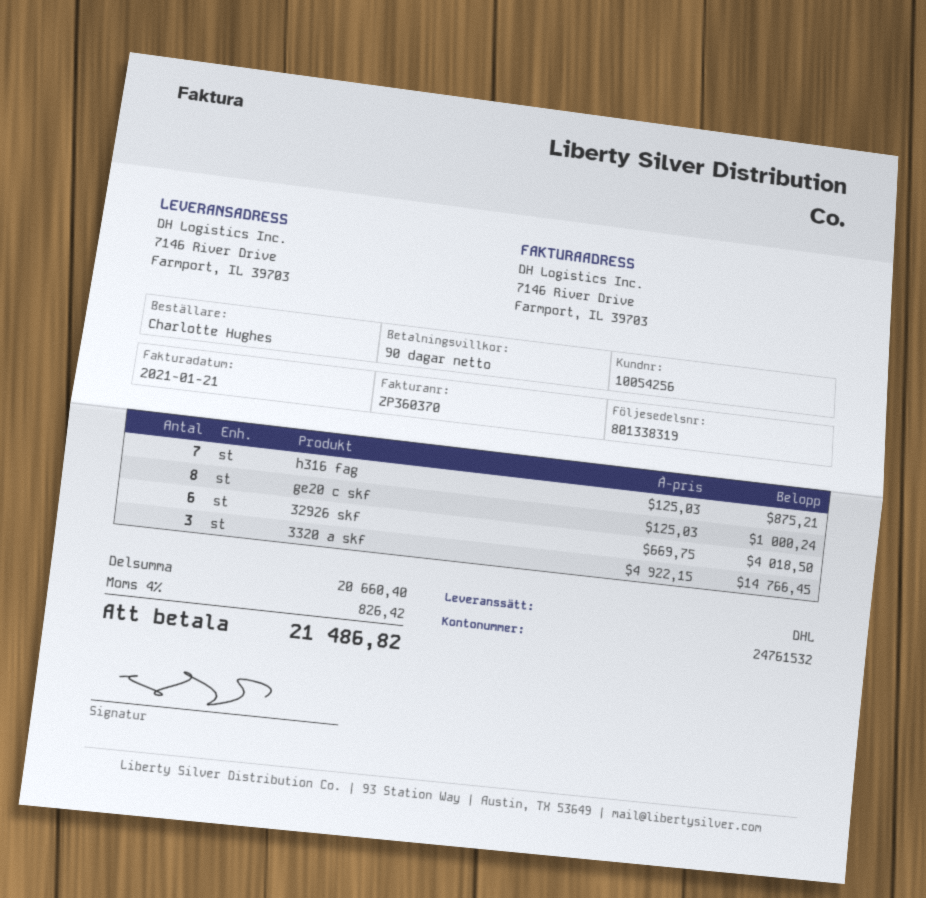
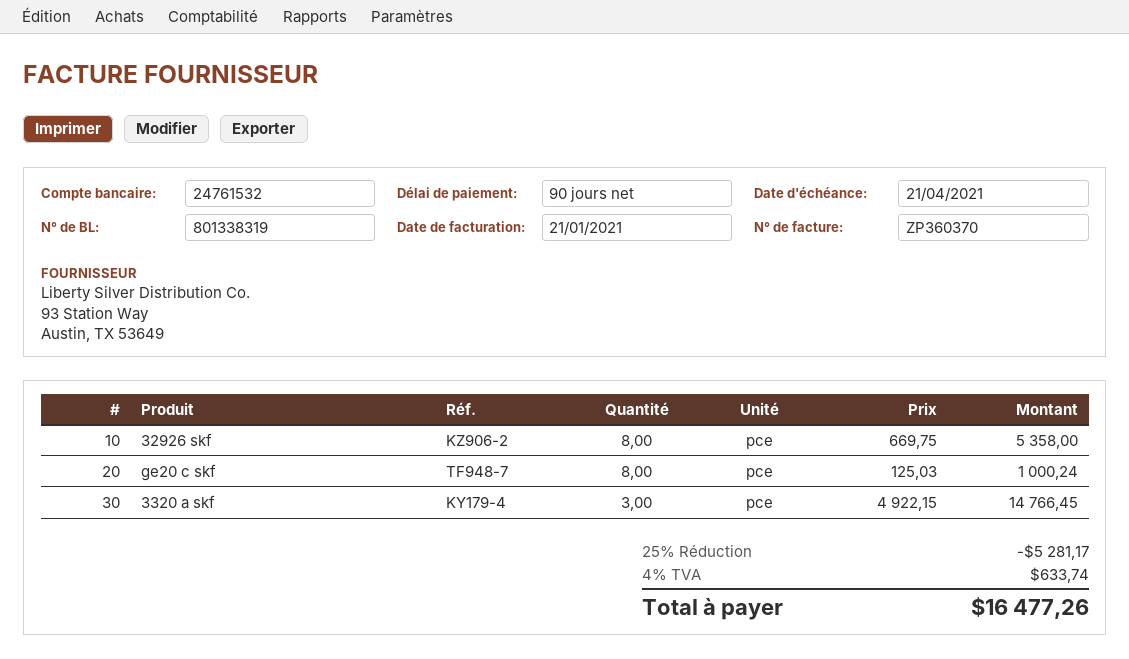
h316 fag: 7 x 125.03 = 875.21 -> none
32926 skf: 6 x 669.75 = 4018.50 -> 8 x 669.75 = 5358.00
discount: none -> 25% = 5281.17
tax: 4% = 826.42 -> 4% = 633.74
total: 21486.82 -> 16477.26

